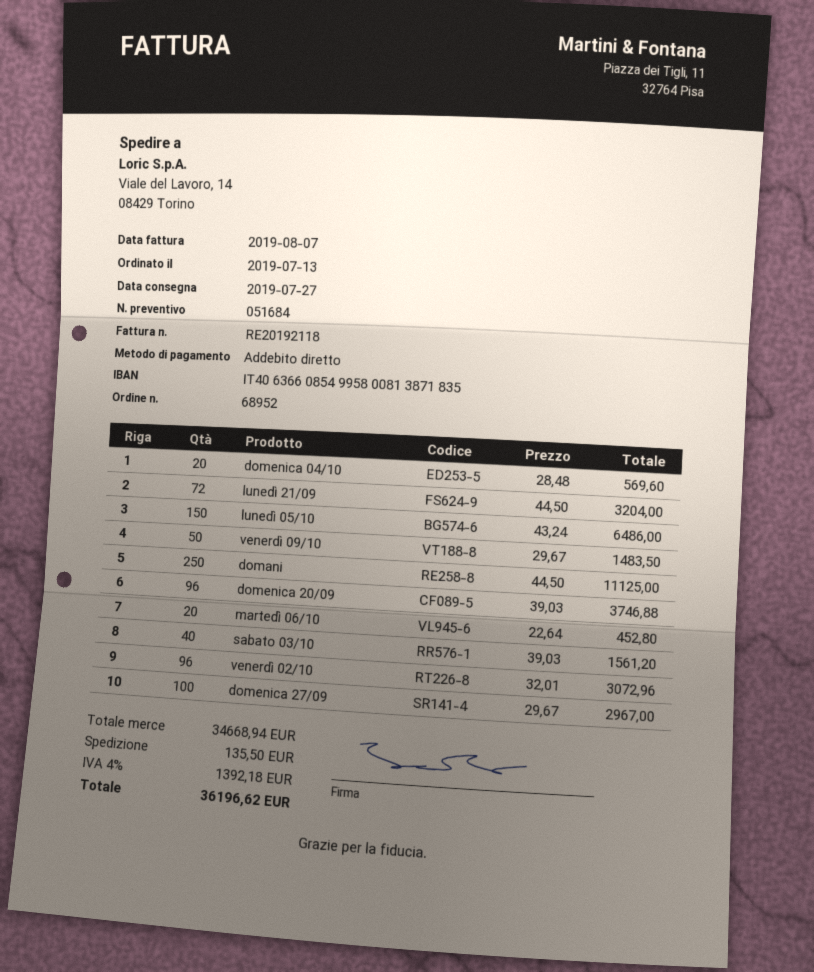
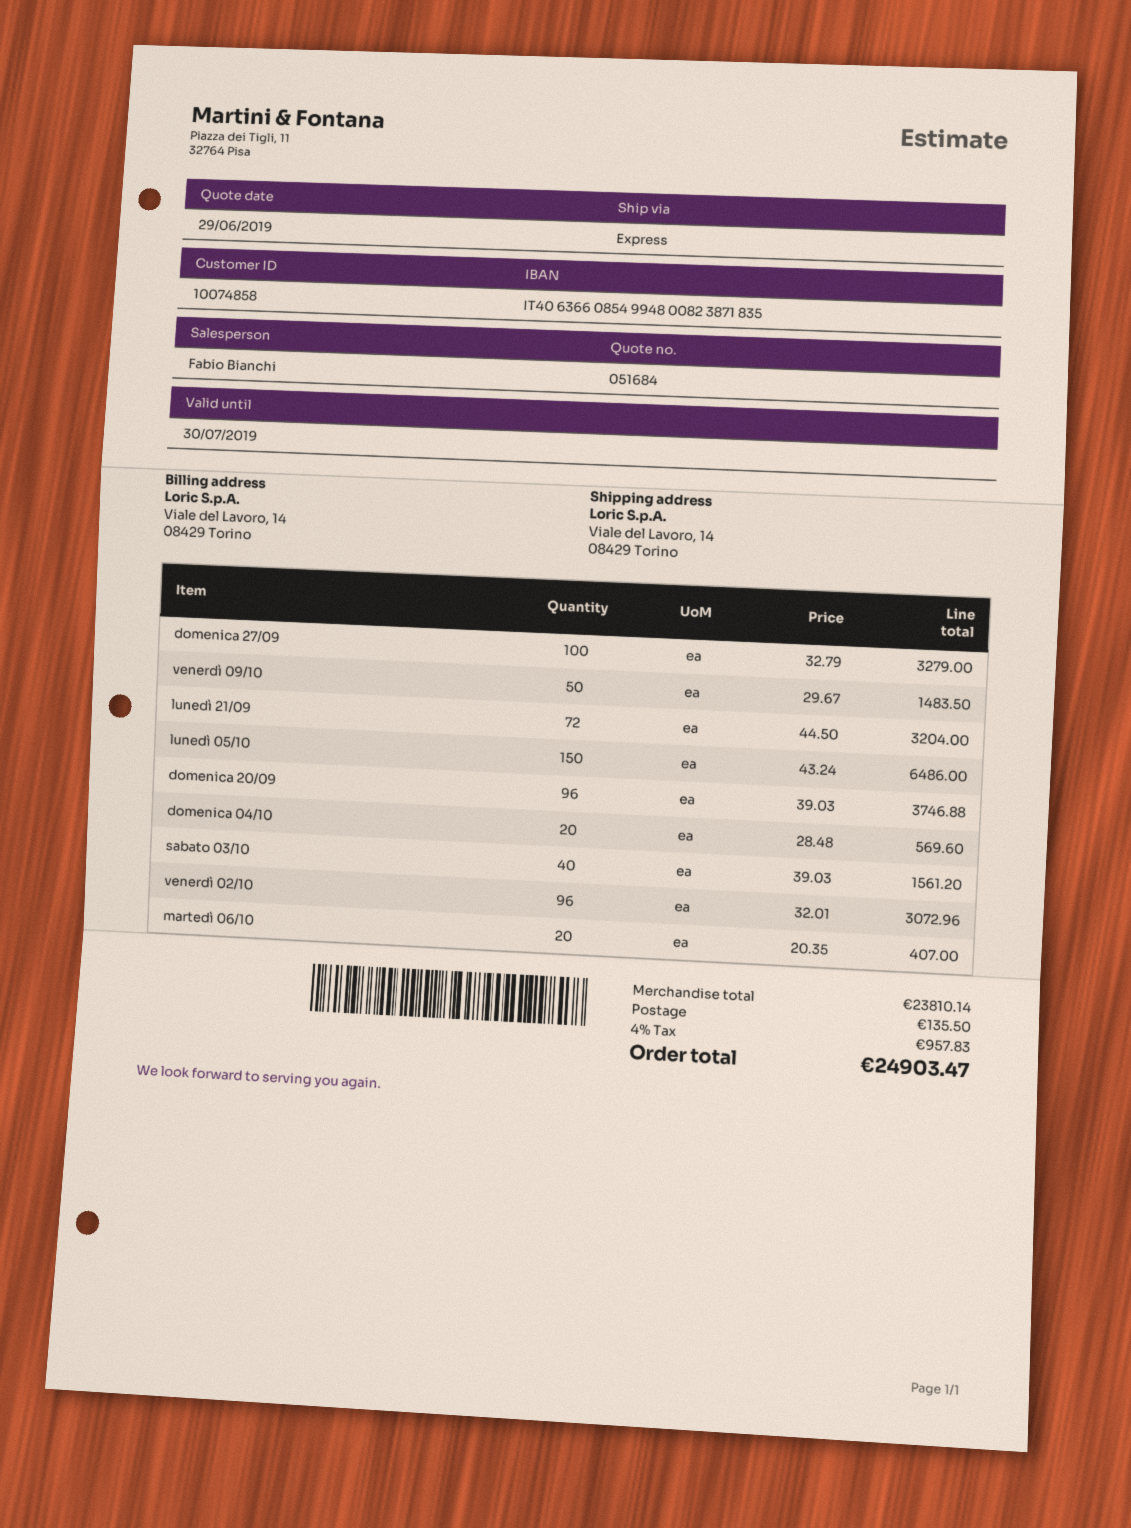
bank account: IT4063660854995800813871835 -> IT4063660854994800823871835
domani: 250 x 44.50 = 11125.00 -> none
martedì 06/10: 20 x 22.64 = 452.80 -> 20 x 20.35 = 407.00
domenica 27/09: 100 x 29.67 = 2967.00 -> 100 x 32.79 = 3279.00
subtotal: 34668.94 -> 23810.14
tax: 4% = 1392.18 -> 4% = 957.83
total: 36196.62 -> 24903.47

